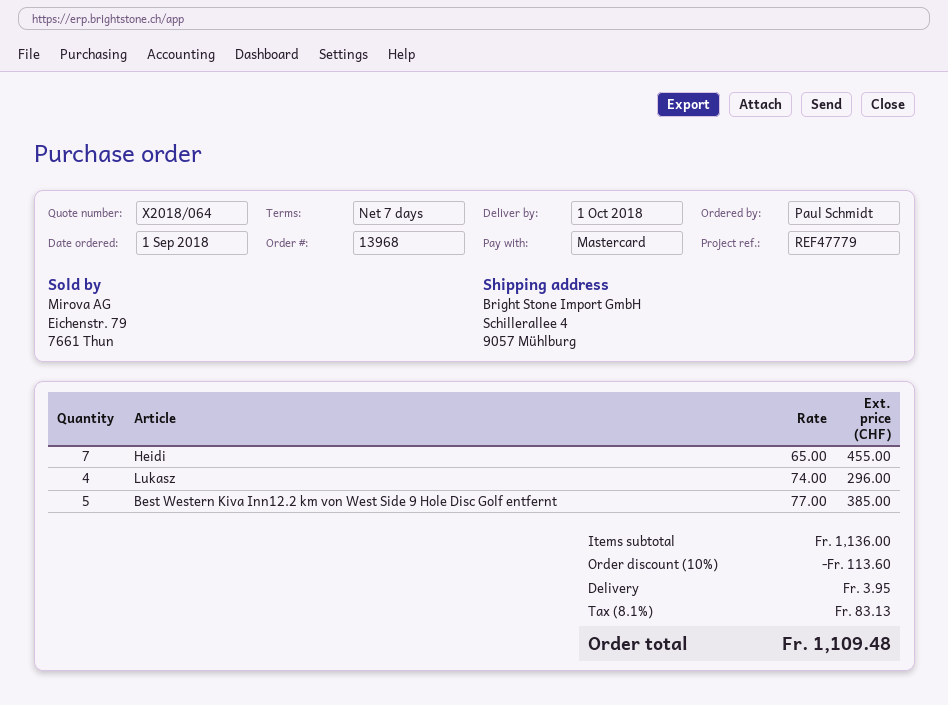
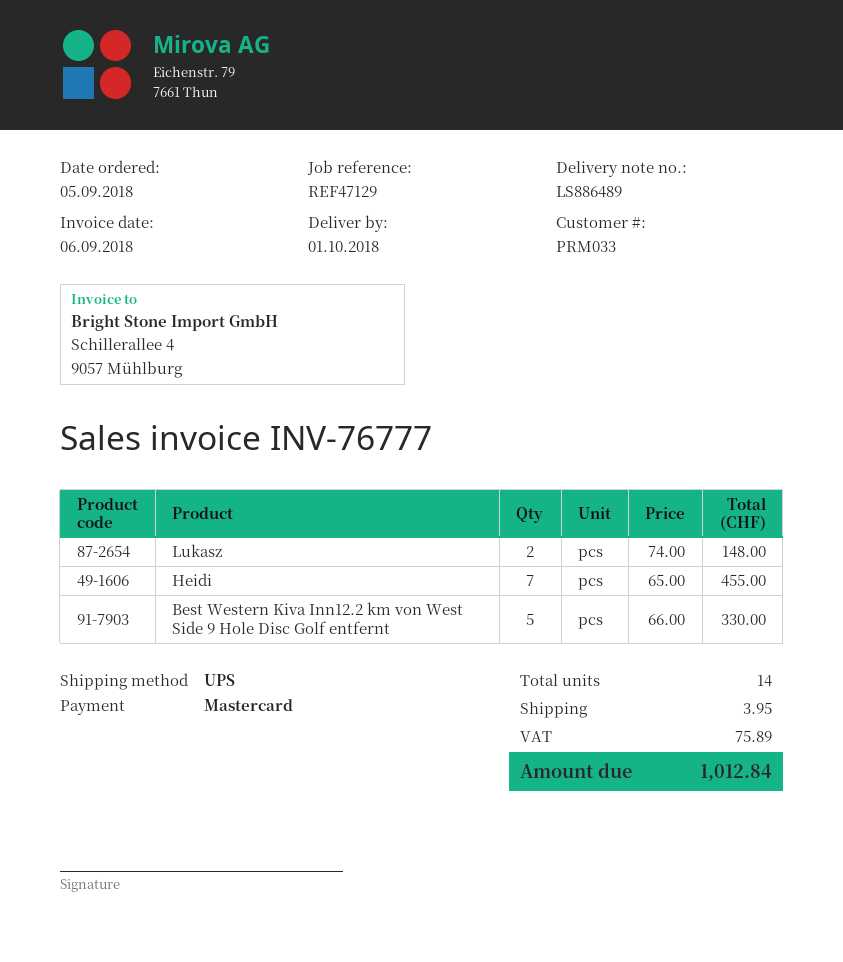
order date: 2018-09-01 -> 2018-09-05
reference: REF47779 -> REF47129
Lukasz: 4 x 74.00 = 296.00 -> 2 x 74.00 = 148.00
Best Western Kiva Inn12.2 km von West Side 9 Hole Disc Golf entfernt: 5 x 77.00 = 385.00 -> 5 x 66.00 = 330.00
discount: 10% = 113.60 -> none
tax: 83.13 -> 75.89
total: 1109.48 -> 1012.84

